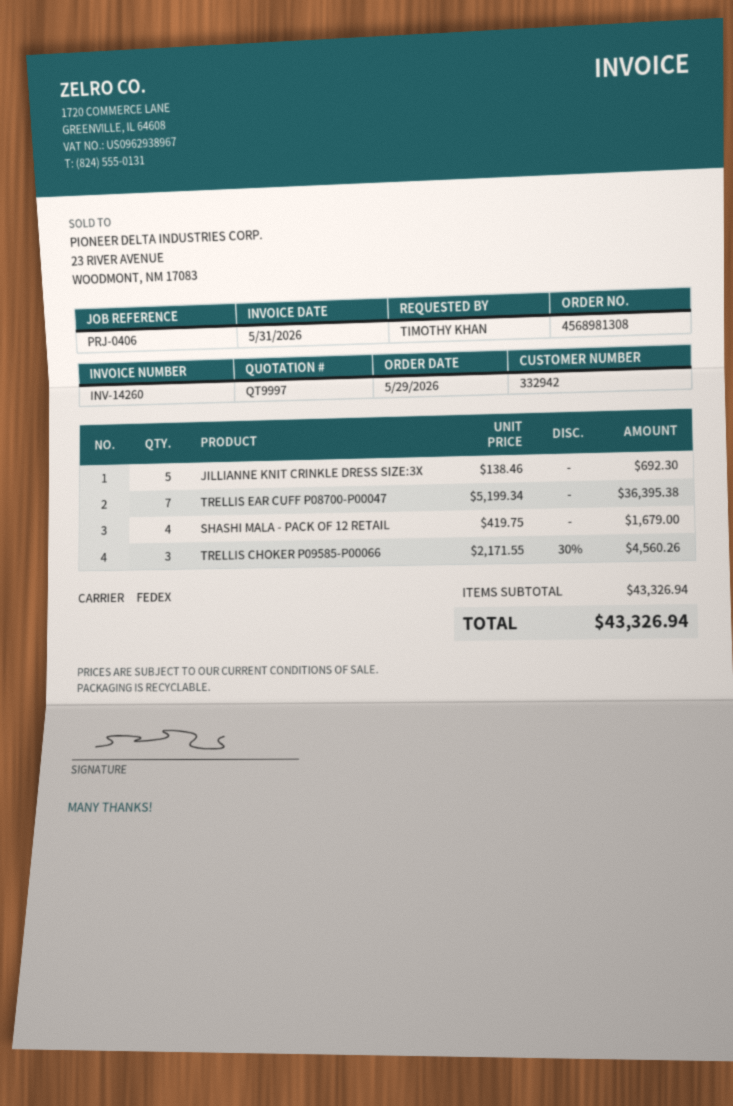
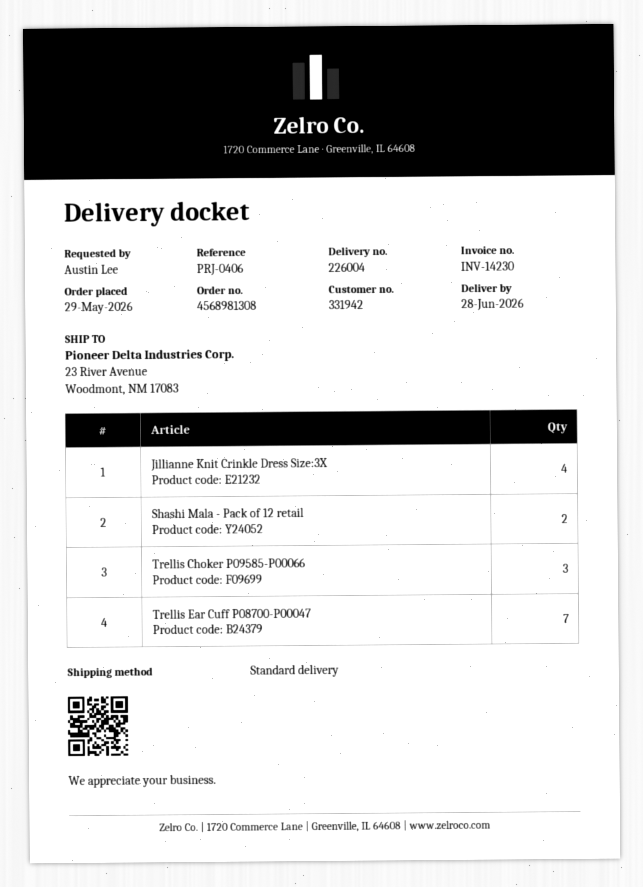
invoice number: INV-14260 -> INV-14230
customer number: 332942 -> 331942
ordered by: TIMOTHY KHAN -> Austin Lee
shipping method: FedEx -> standard
JILLIANNE KNIT CRINKLE DRESS SIZE:3X: 5 -> 4
SHASHI MALA - PACK OF 12 RETAIL: 4 -> 2

